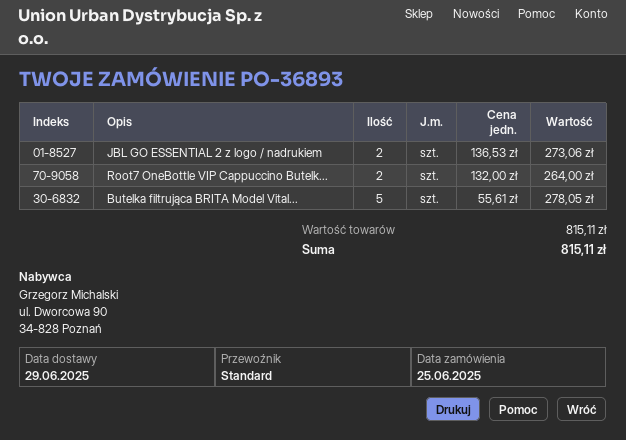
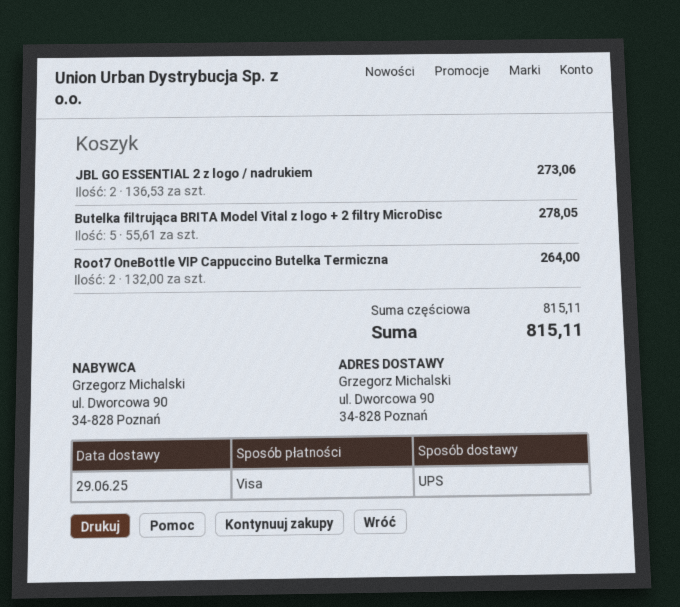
shipping method: standard -> UPS

